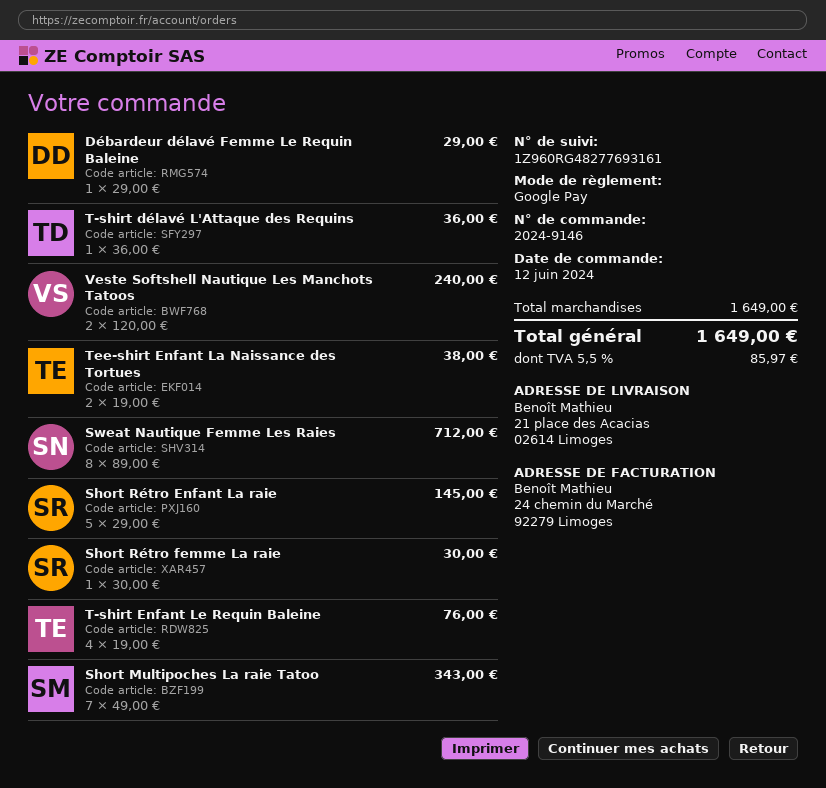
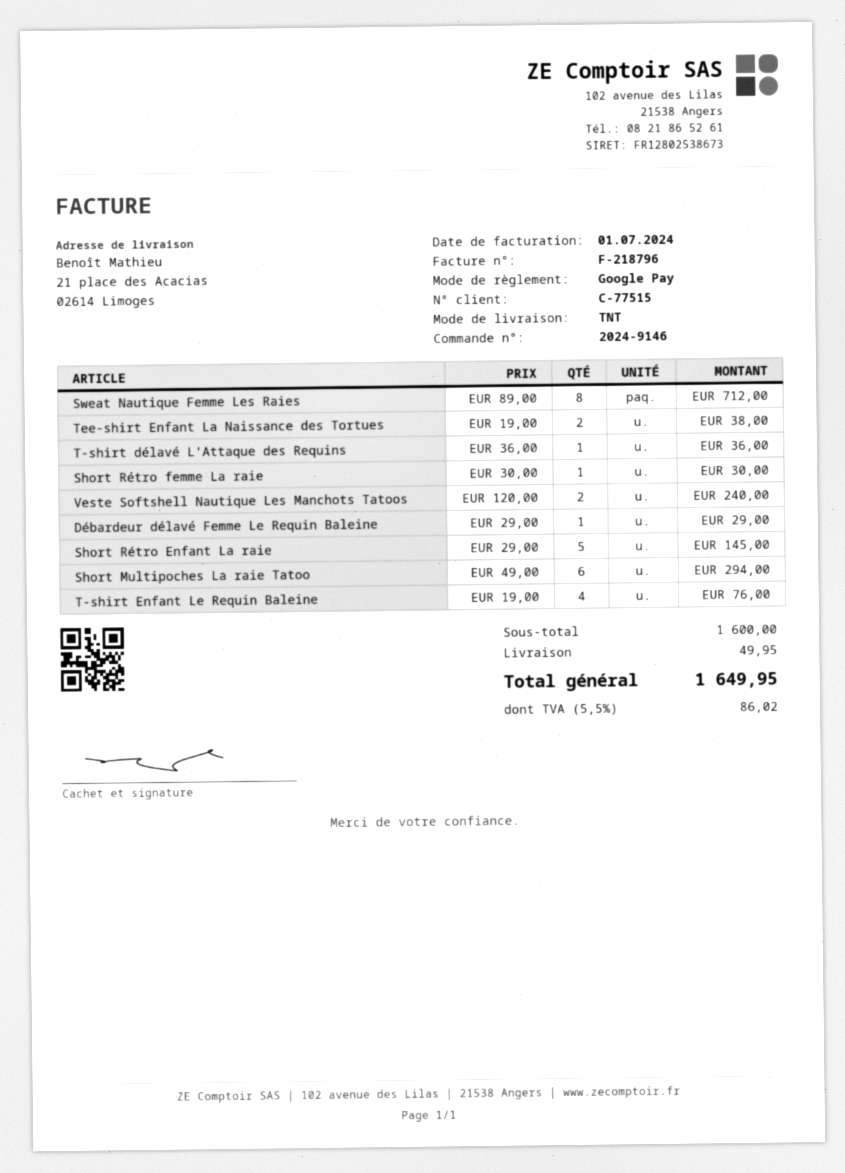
Short Multipoches La raie Tatoo: 7 x 49.00 = 343.00 -> 6 x 49.00 = 294.00
subtotal: 1649.00 -> 1600.00
shipping: none -> 49.95
tax: 5.5% = 85.97 -> 5.5% = 86.02
total: 1649.00 -> 1649.95

